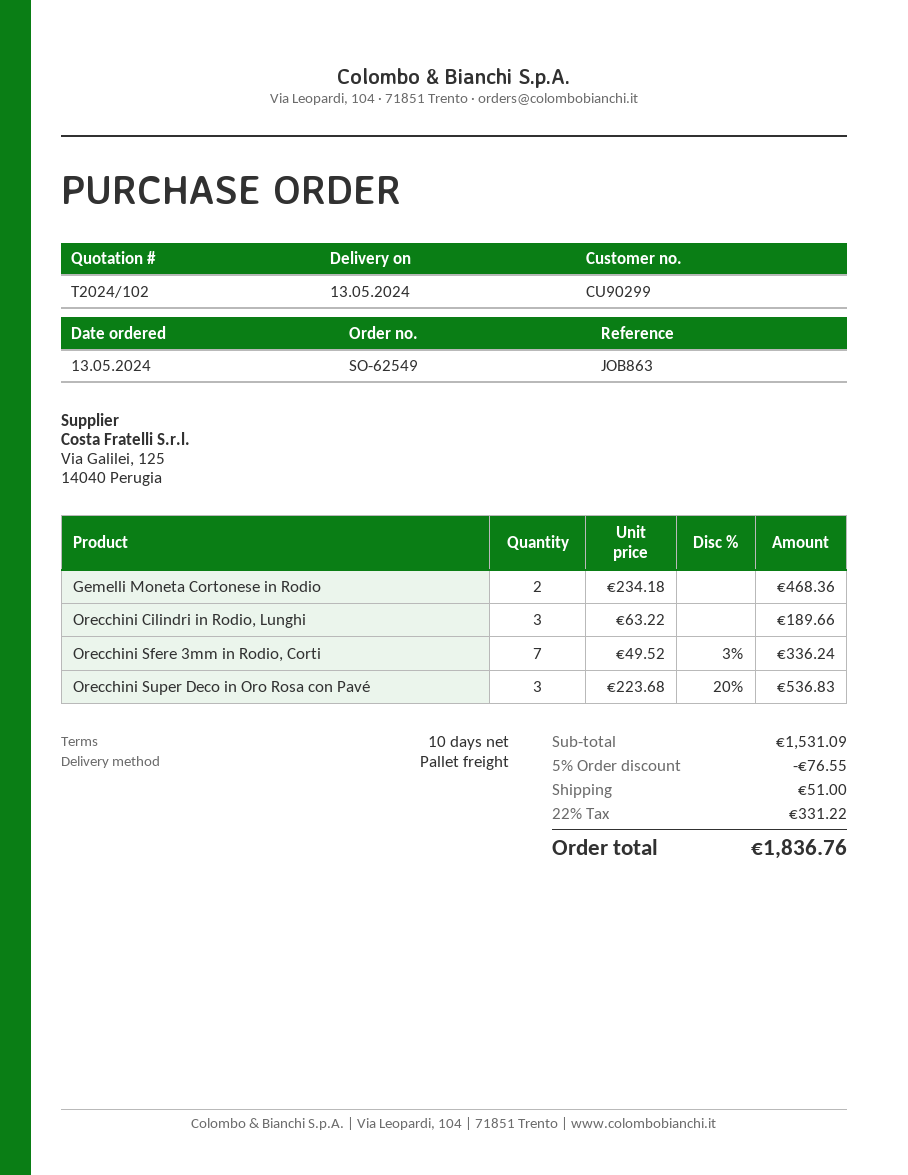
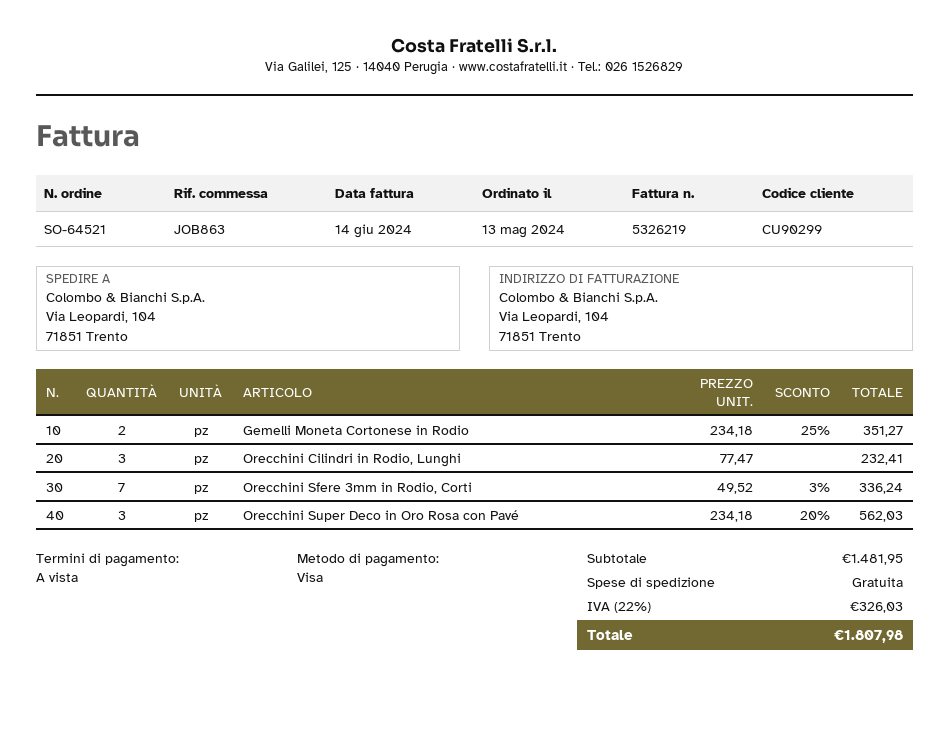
order number: SO-62549 -> SO-64521
payment terms: 10 days -> on receipt
Gemelli Moneta Cortonese in Rodio: 2 x 234.18 = 468.36 -> 2 x 234.18 - 25% = 351.27
Orecchini Cilindri in Rodio, Lunghi: 3 x 63.22 = 189.66 -> 3 x 77.47 = 232.41
Orecchini Super Deco in Oro Rosa con Pavé: 3 x 223.68 - 20% = 536.83 -> 3 x 234.18 - 20% = 562.03
subtotal: 1531.09 -> 1481.95
discount: 5% = 76.55 -> none
shipping: 51.00 -> 0.00
tax: 22% = 331.22 -> 22% = 326.03
total: 1836.76 -> 1807.98

